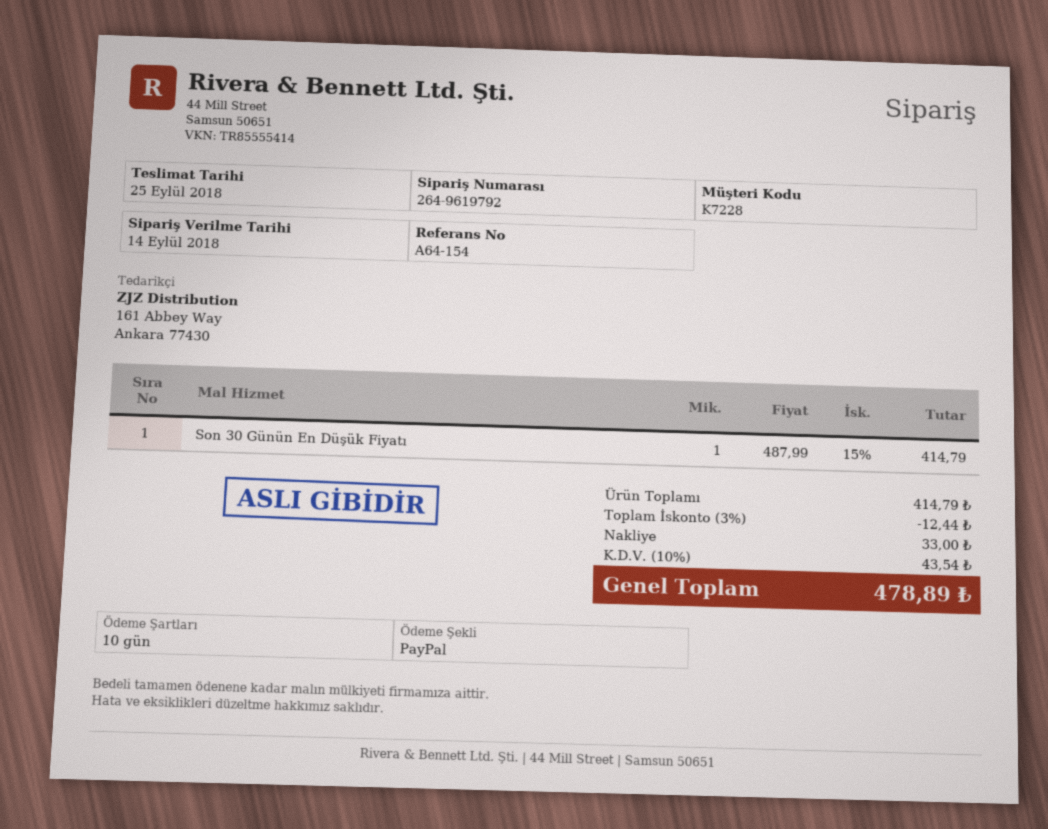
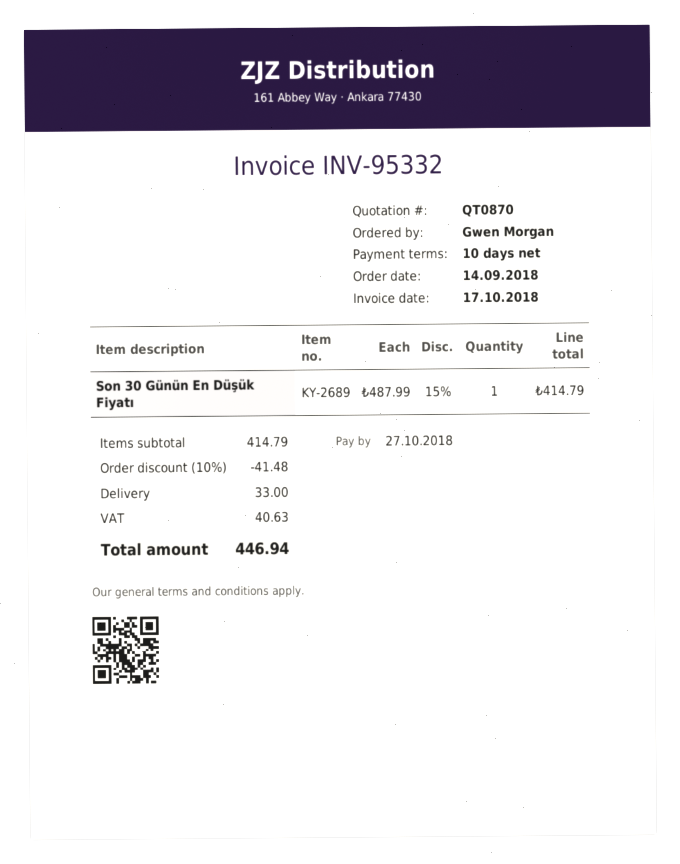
discount: 3% = 12.44 -> 10% = 41.48
tax: 43.54 -> 40.63
total: 478.89 -> 446.94

